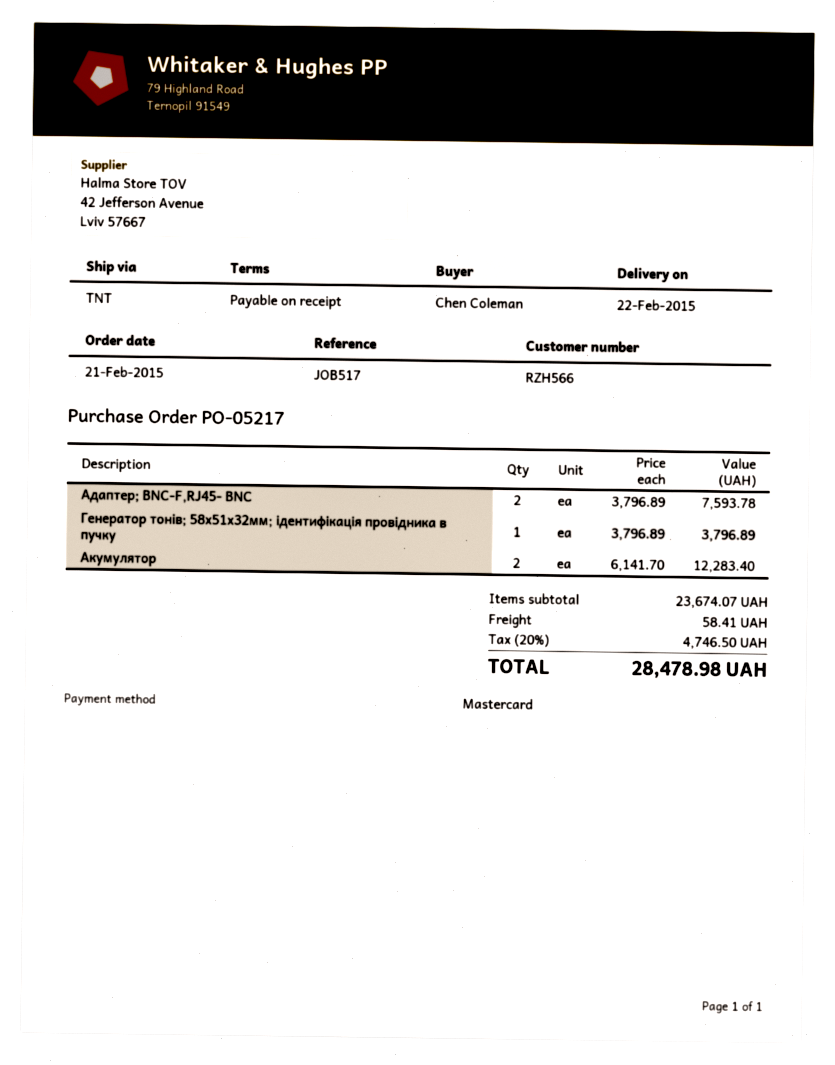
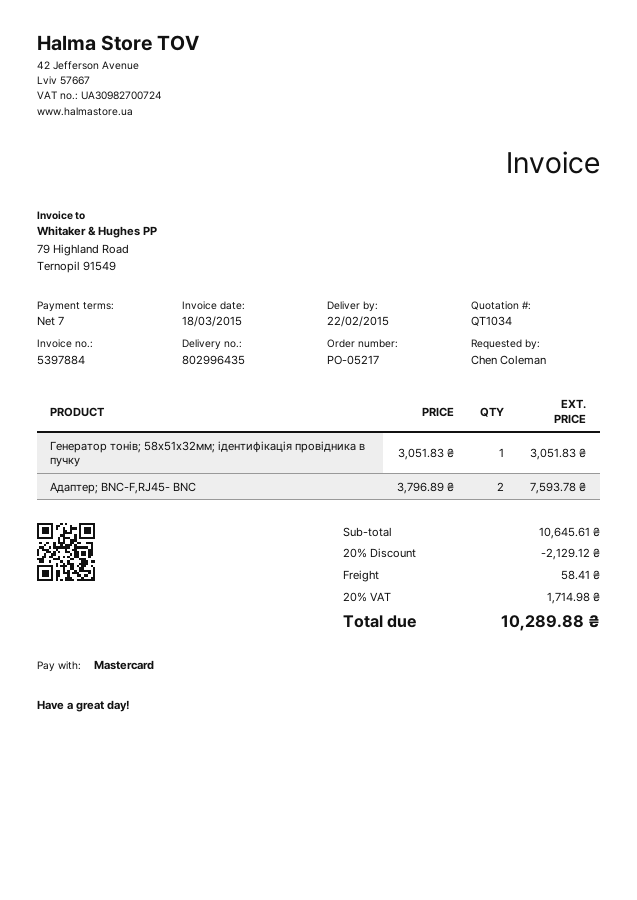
payment terms: on receipt -> 7 days
Генератор тонів; 58x51x32мм; ідентифікація провідника в пучку: 1 x 3796.89 = 3796.89 -> 1 x 3051.83 = 3051.83
Акумулятор: 2 x 6141.70 = 12283.40 -> none
subtotal: 23674.07 -> 10645.61
discount: none -> 20% = 2129.12
tax: 20% = 4746.50 -> 20% = 1714.98
total: 28478.98 -> 10289.88

